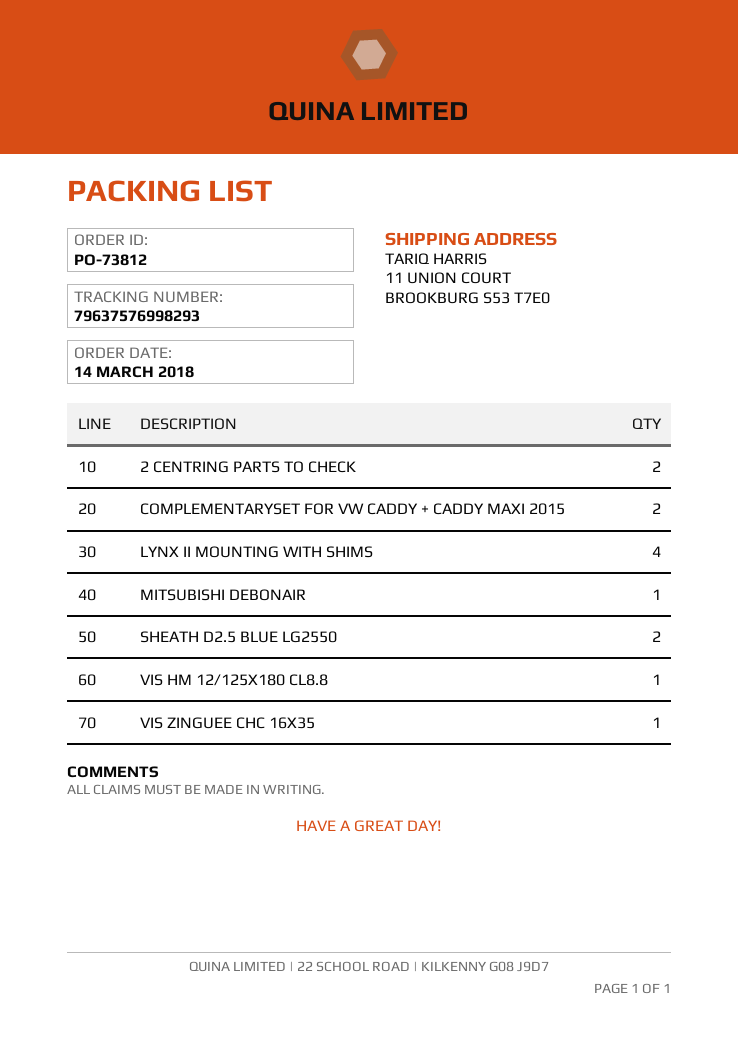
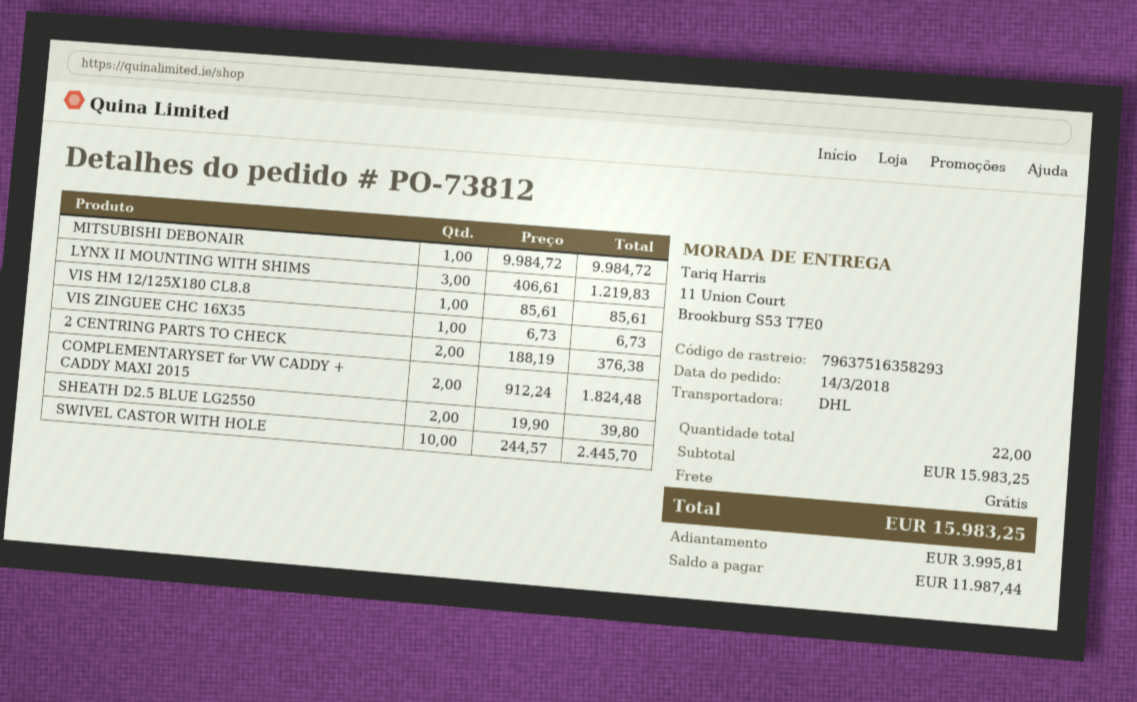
tracking number: 79637576998293 -> 79637516358293
LYNX II MOUNTING WITH SHIMS: 4 -> 3
SWIVEL CASTOR WITH HOLE: none -> 10

